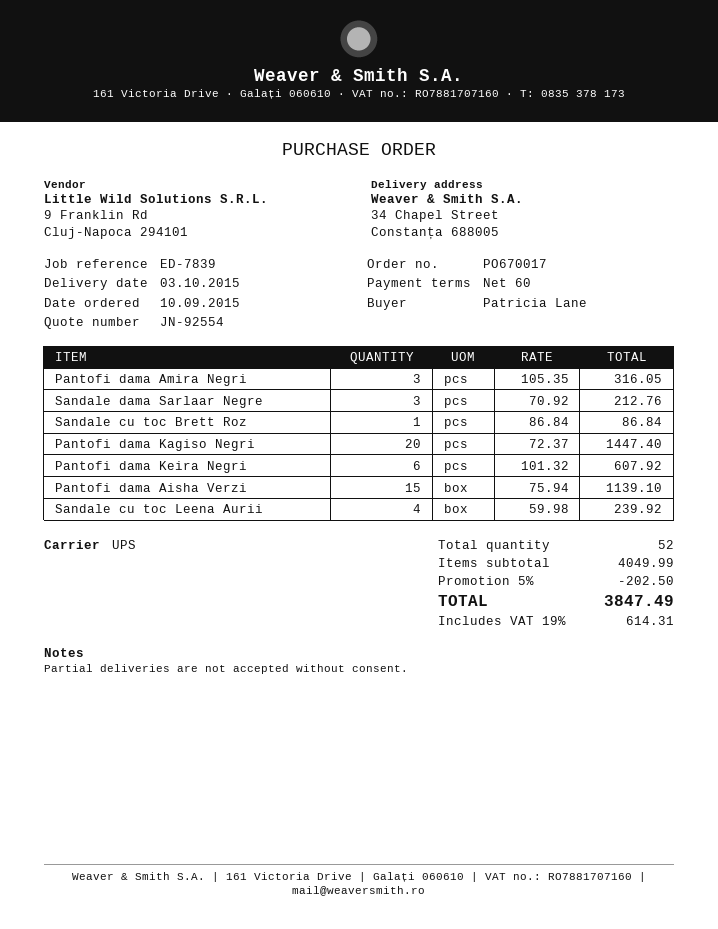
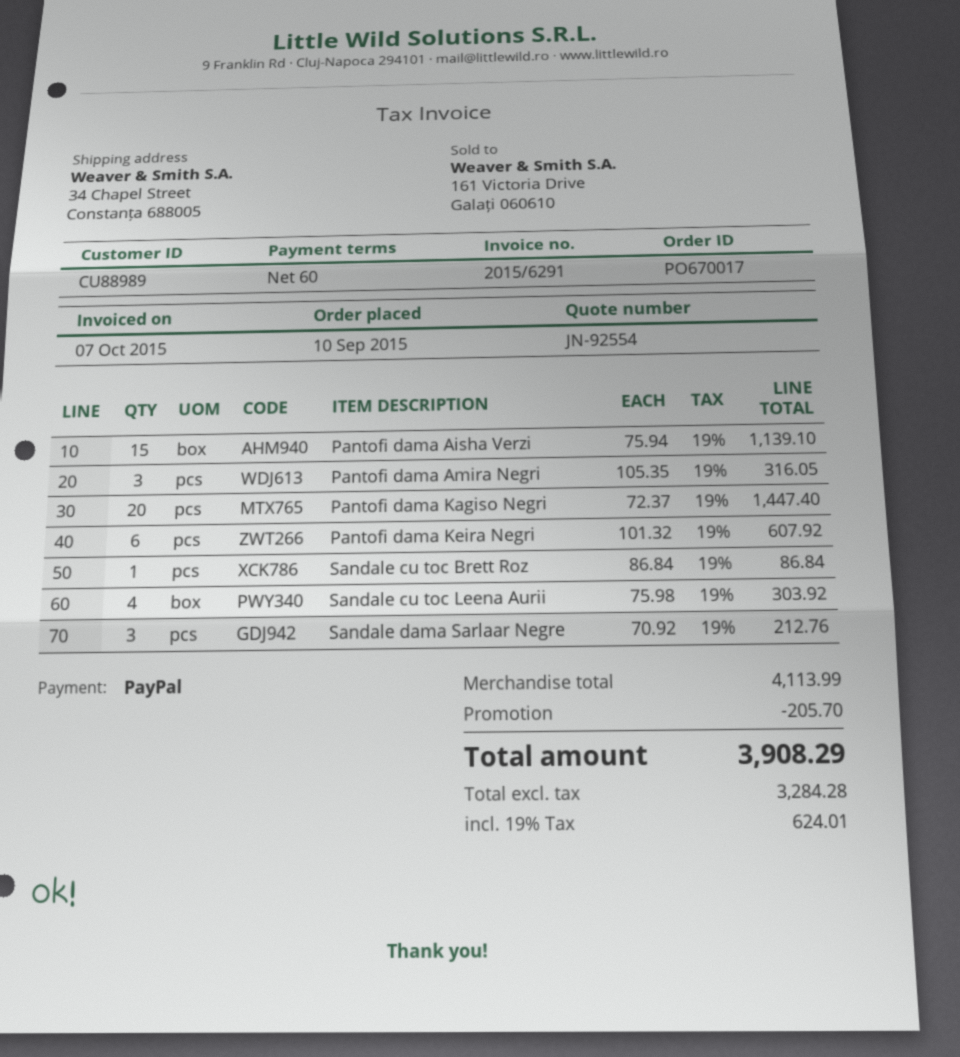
Sandale cu toc Leena Aurii: 4 x 59.98 = 239.92 -> 4 x 75.98 = 303.92
subtotal: 4049.99 -> 4113.99
discount: 202.50 -> 205.70
tax: 19% = 614.31 -> 19% = 624.01
total: 3847.49 -> 3908.29

